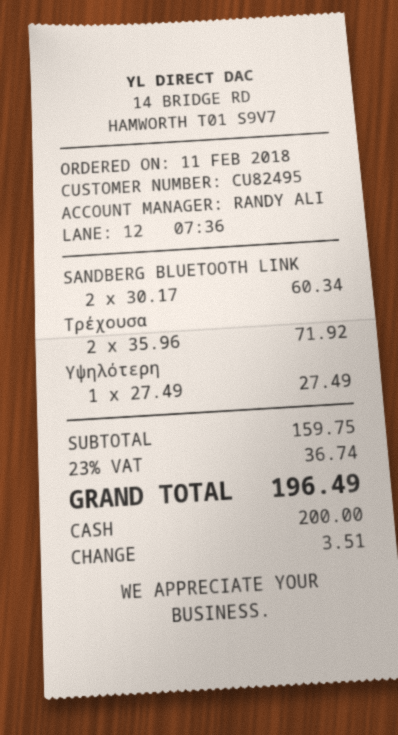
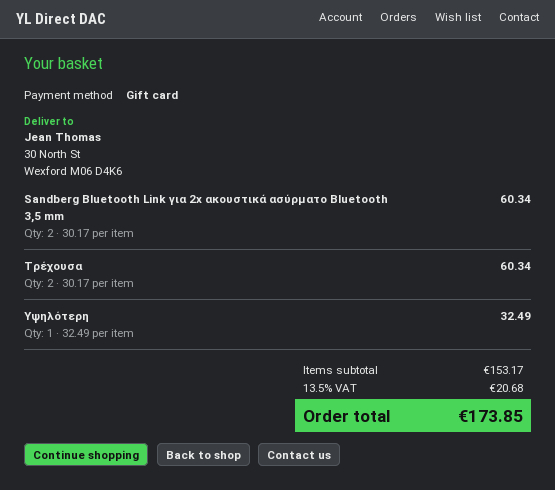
payment method: cash -> gift card
Τρέχουσα: 2 x 35.96 = 71.92 -> 2 x 30.17 = 60.34
Υψηλότερη: 1 x 27.49 = 27.49 -> 1 x 32.49 = 32.49
subtotal: 159.75 -> 153.17
tax: 23% = 36.74 -> 13.5% = 20.68
total: 196.49 -> 173.85

